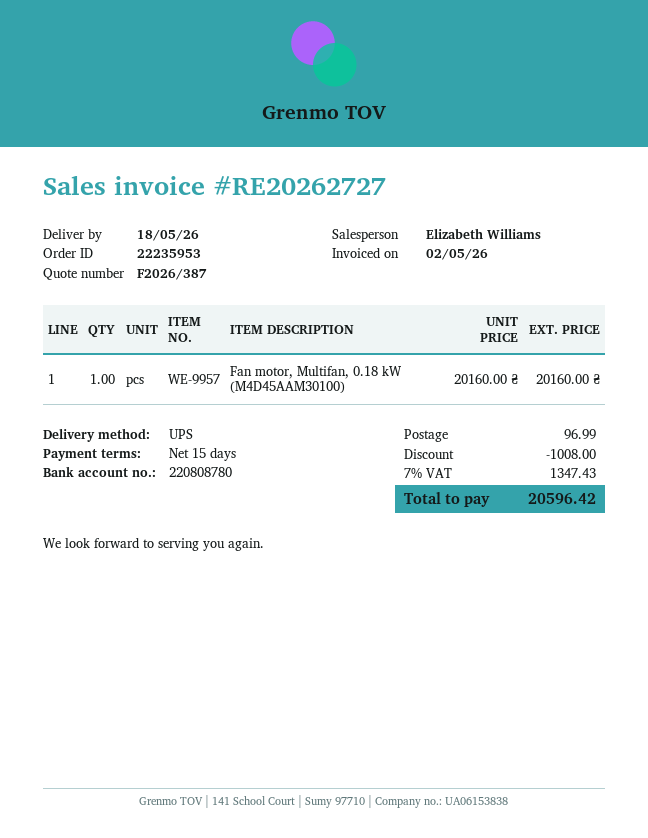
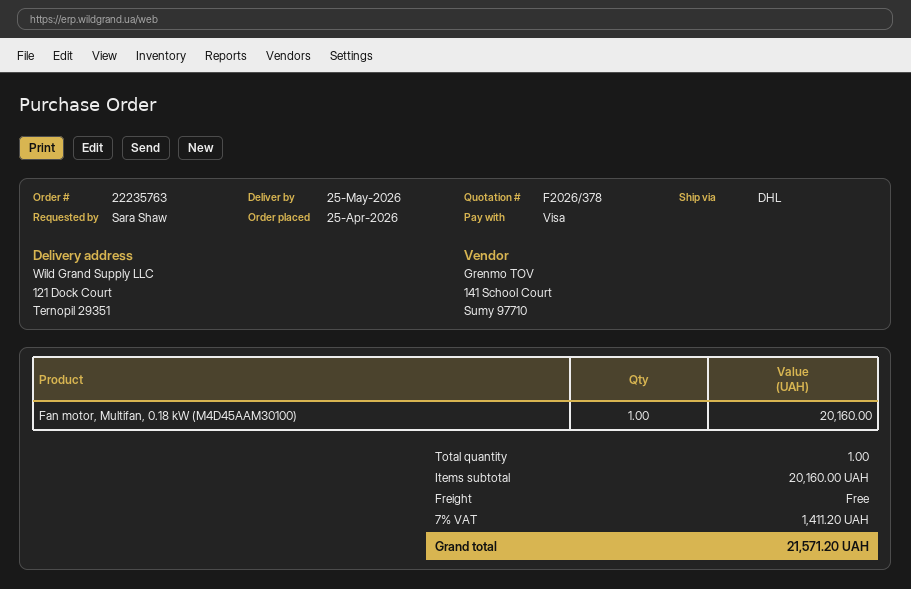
quote number: F2026/387 -> F2026/378
order number: 22235953 -> 22235763
delivery date: 2026-05-18 -> 2026-05-25
shipping method: UPS -> DHL
discount: 1008.00 -> none
shipping: 96.99 -> 0.00
tax: 7% = 1347.43 -> 7% = 1411.20
total: 20596.42 -> 21571.20

